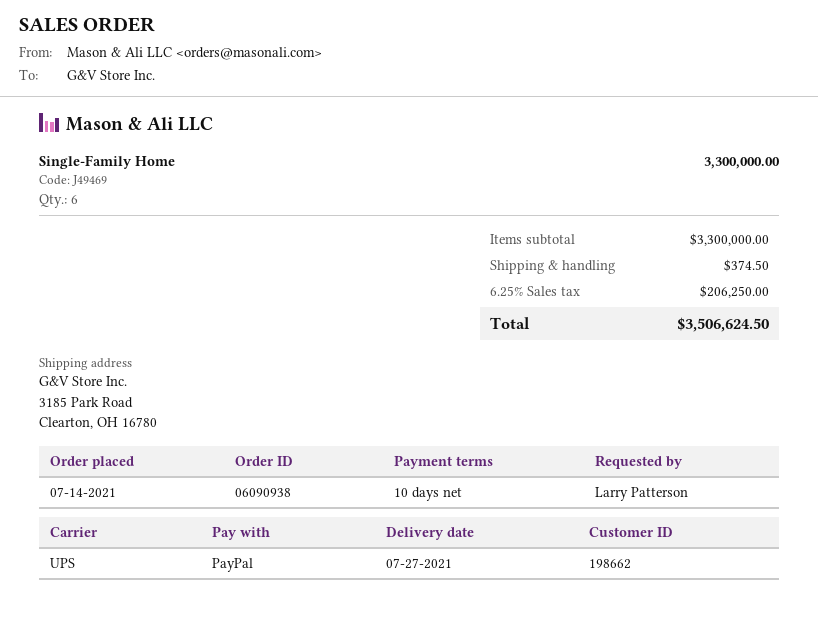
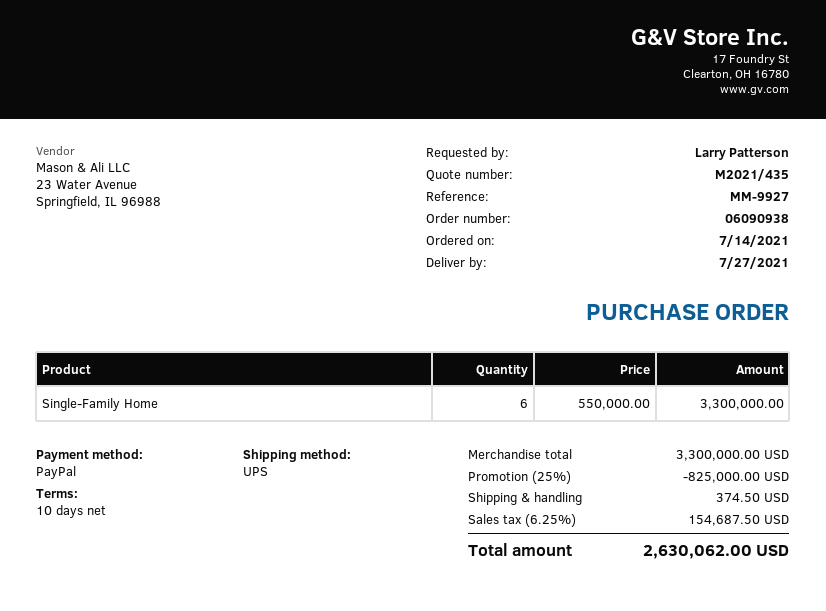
discount: none -> 25% = 825000.00
tax: 6.25% = 206250.00 -> 6.25% = 154687.50
total: 3506624.50 -> 2630062.00

